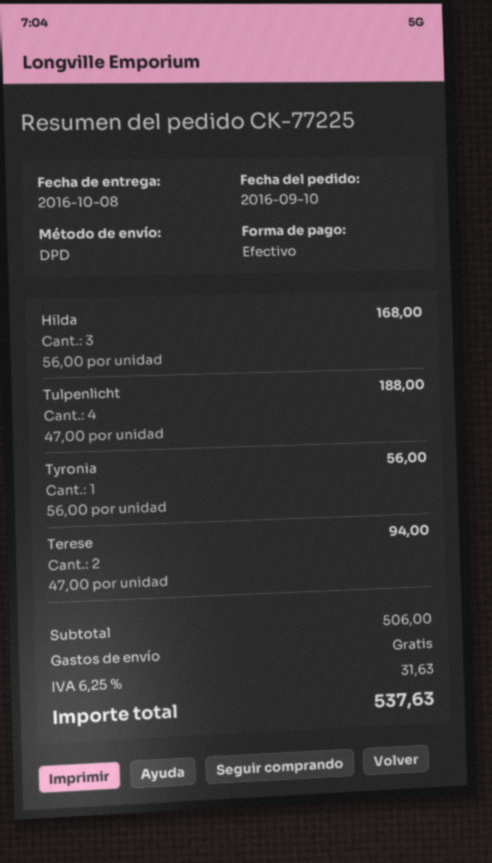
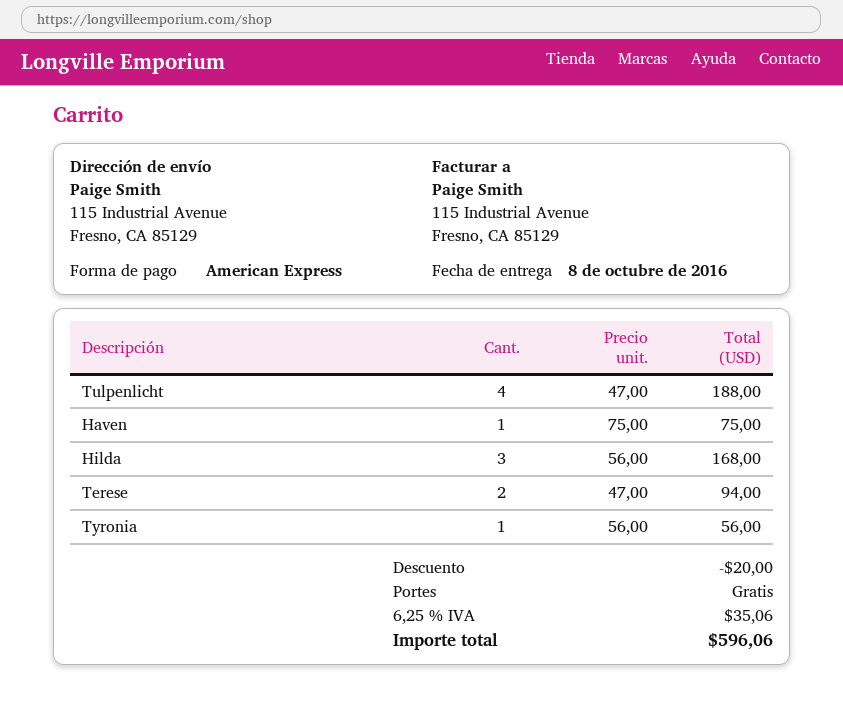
payment method: cash -> American Express
Haven: none -> 1 x 75.00 = 75.00
discount: none -> 20.00
tax: 6.25% = 31.63 -> 6.25% = 35.06
total: 537.63 -> 596.06

